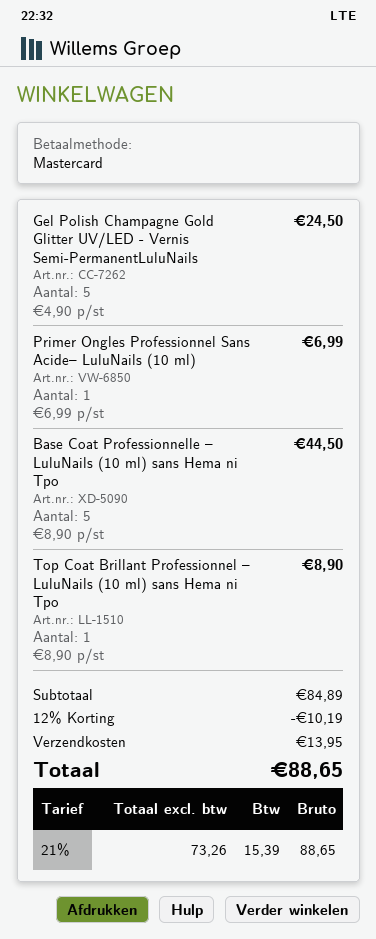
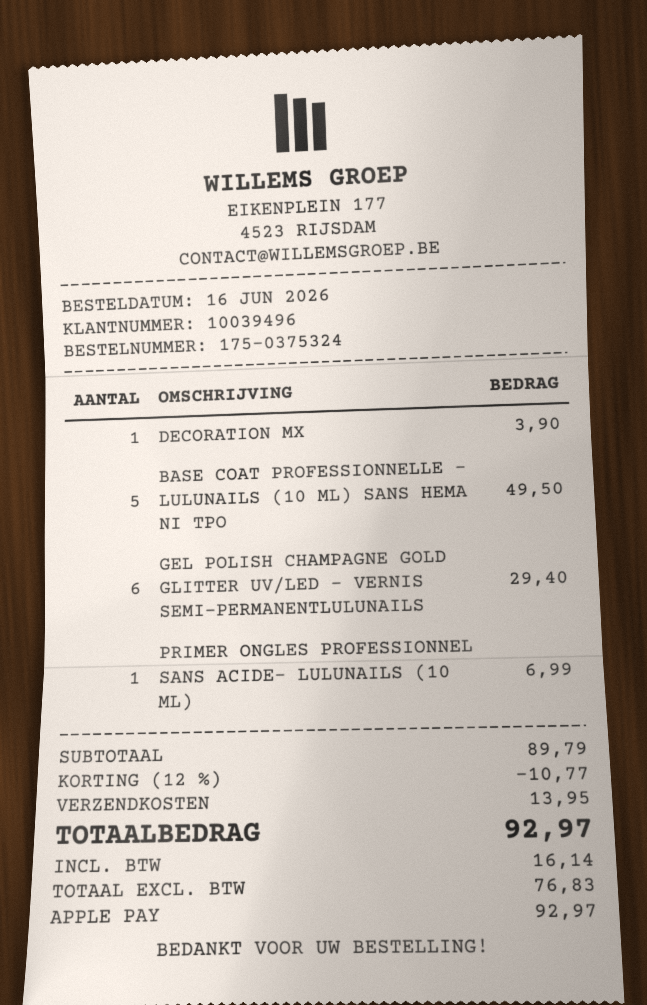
payment method: Mastercard -> Apple Pay
Gel Polish Champagne Gold Glitter UV/LED - Vernis Semi-PermanentLuluNails: 5 for 24.50 -> 6 for 29.40
Base Coat Professionnelle – LuluNails (10 ml) sans Hema ni Tpo: 5 for 44.50 -> 5 for 49.50
Top Coat Brillant Professionnel – LuluNails (10 ml) sans Hema ni Tpo: 1 for 8.90 -> none
DECORATION MX: none -> 1 for 3.90
subtotal: 84.89 -> 89.79
discount: 12% = 10.19 -> 12% = 10.77
net: 73.26 -> 76.83
tax: 15.39 -> 16.14
total: 88.65 -> 92.97

